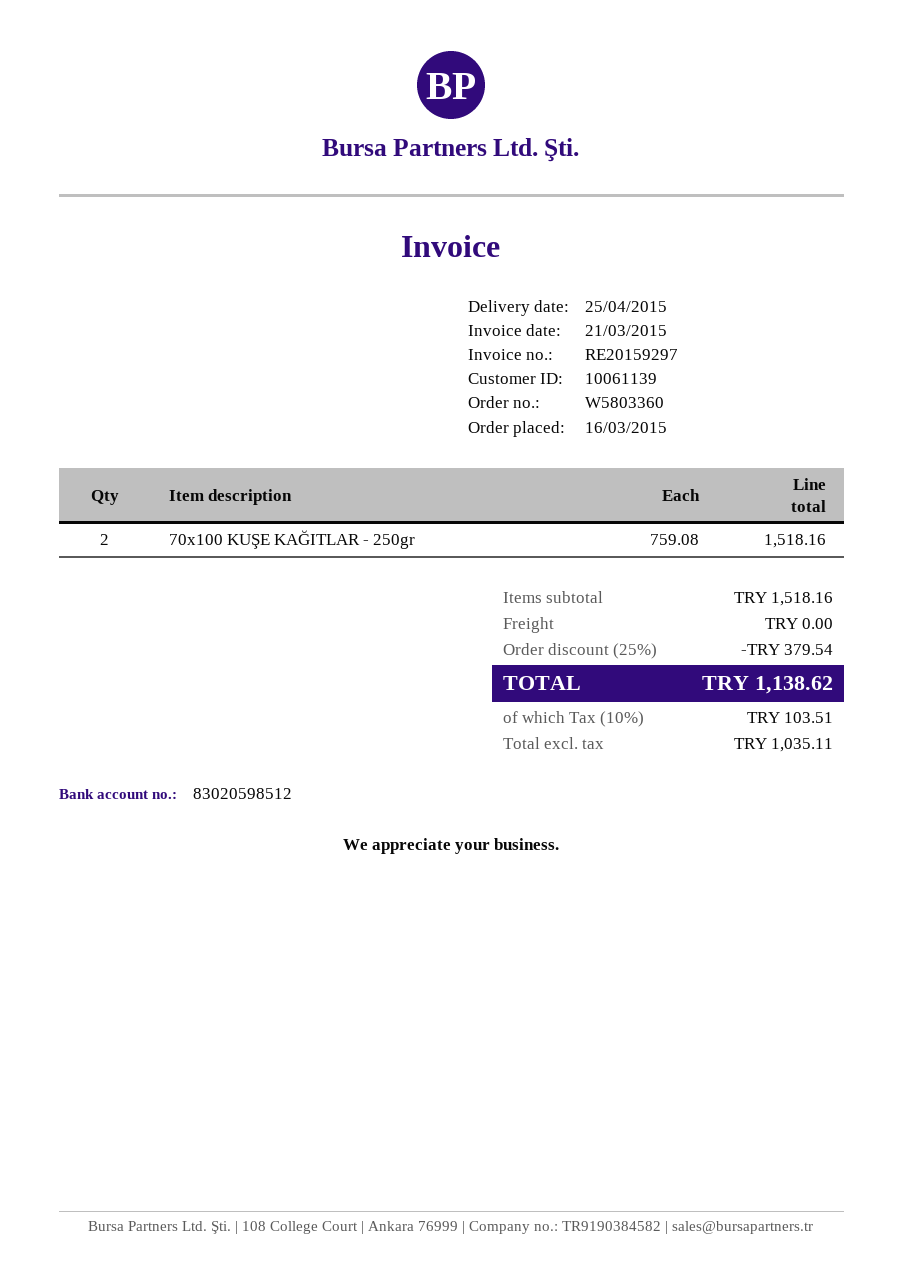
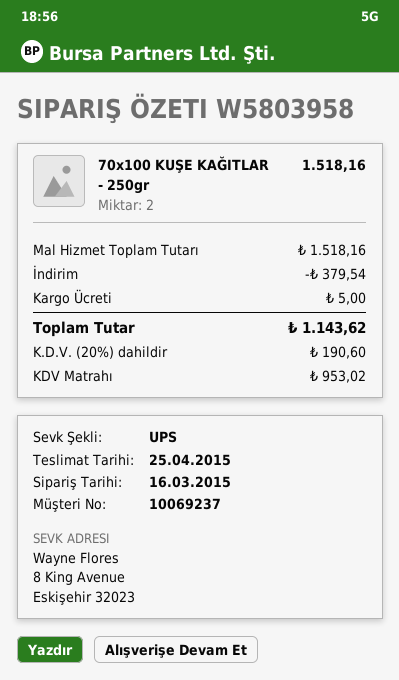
order number: W5803360 -> W5803958
customer number: 10061139 -> 10069237
shipping: 0.00 -> 5.00
net: 1035.11 -> 953.02
tax: 10% = 103.51 -> 20% = 190.60
total: 1138.62 -> 1143.62

